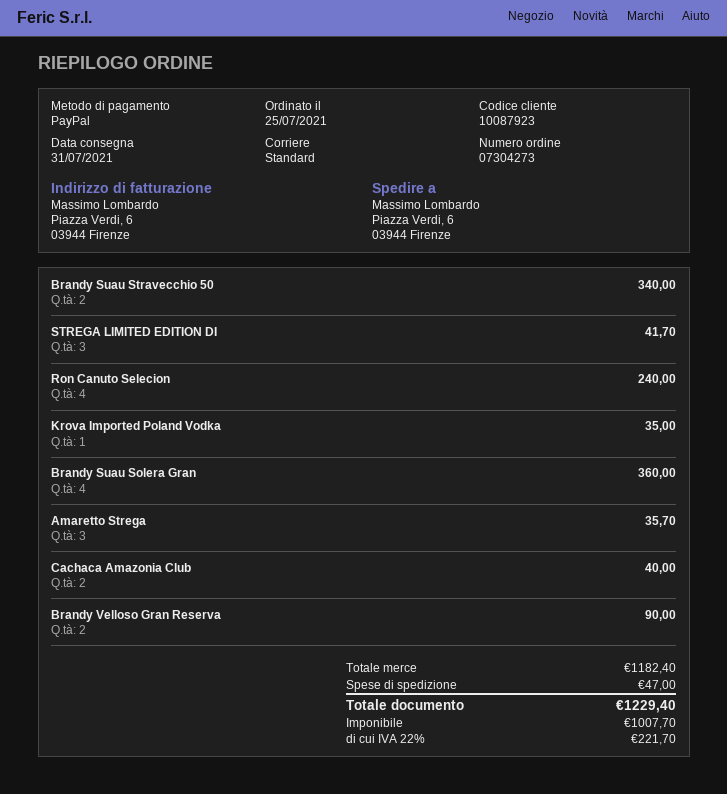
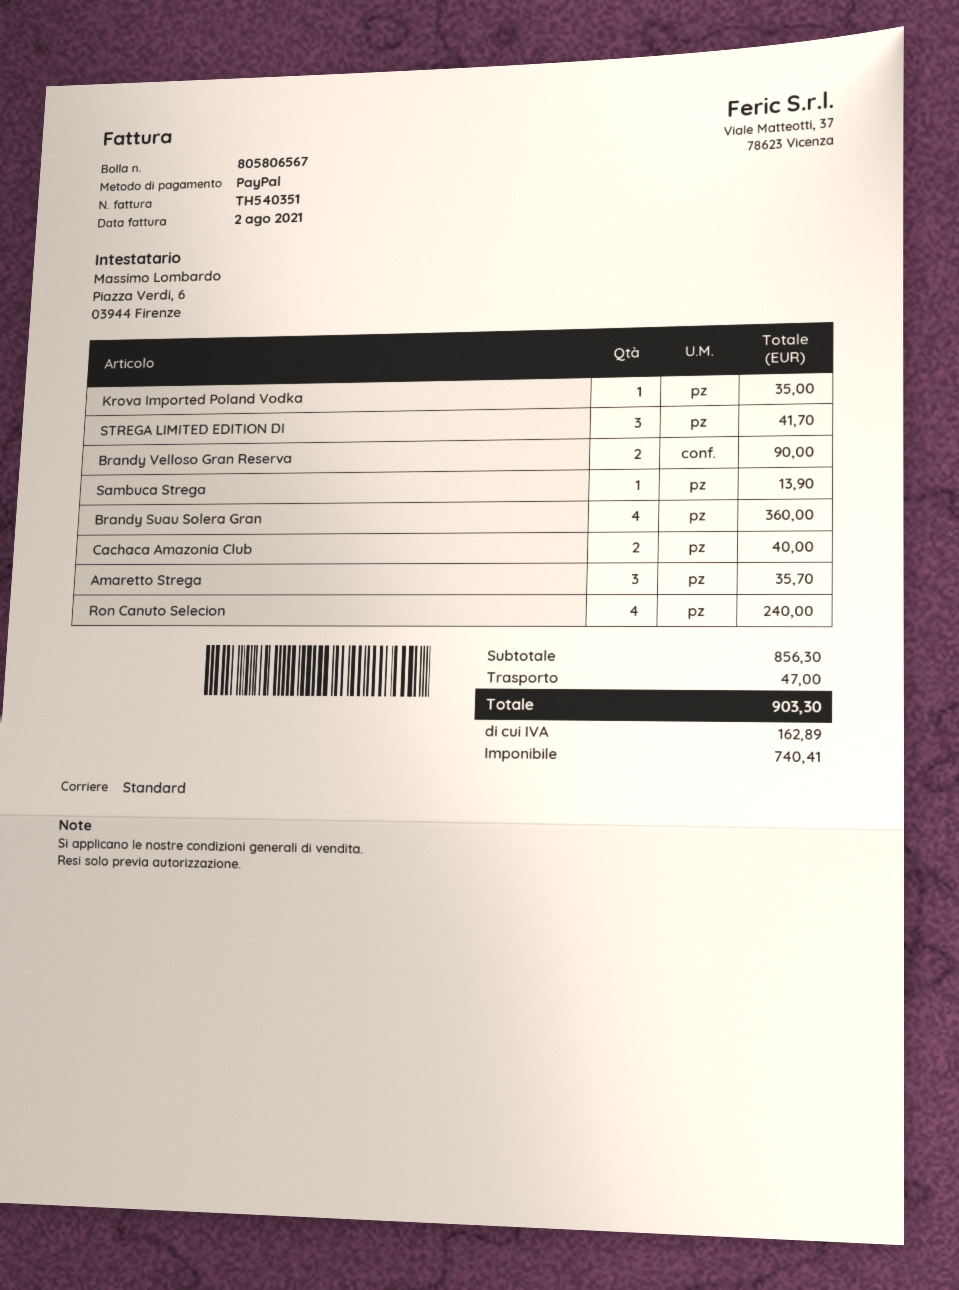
Brandy Suau Stravecchio 50: 2 for 340.00 -> none
Sambuca Strega: none -> 1 for 13.90
subtotal: 1182.40 -> 856.30
net: 1007.70 -> 740.41
tax: 221.70 -> 162.89
total: 1229.40 -> 903.30

